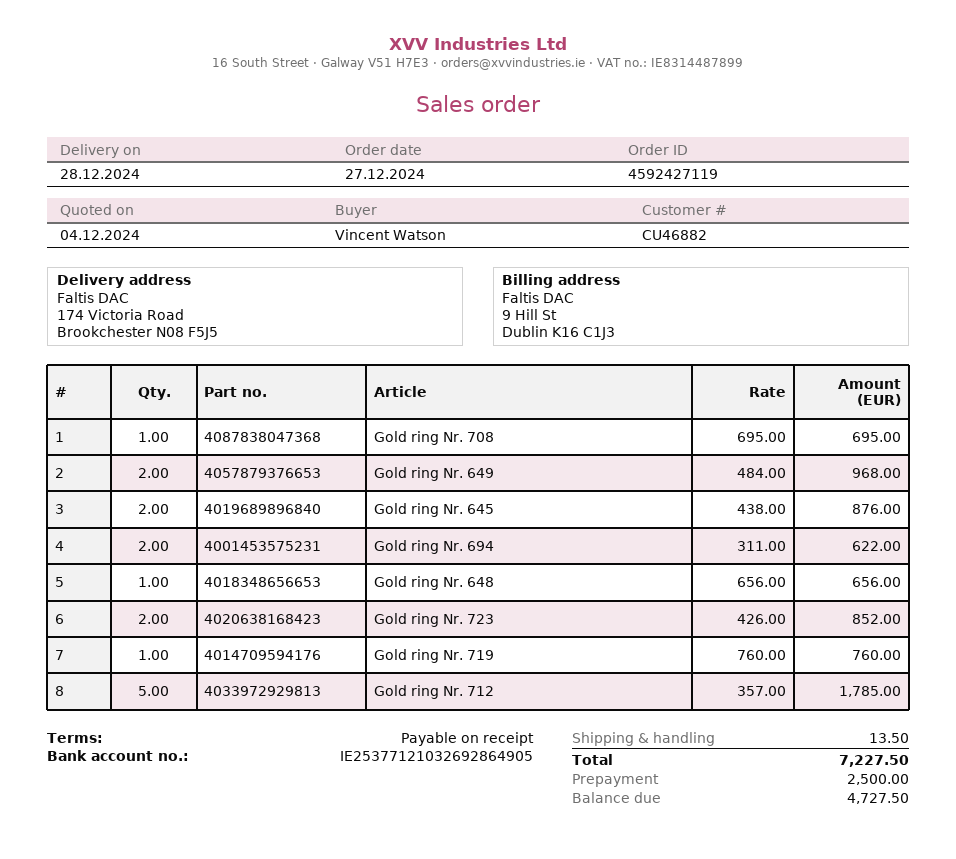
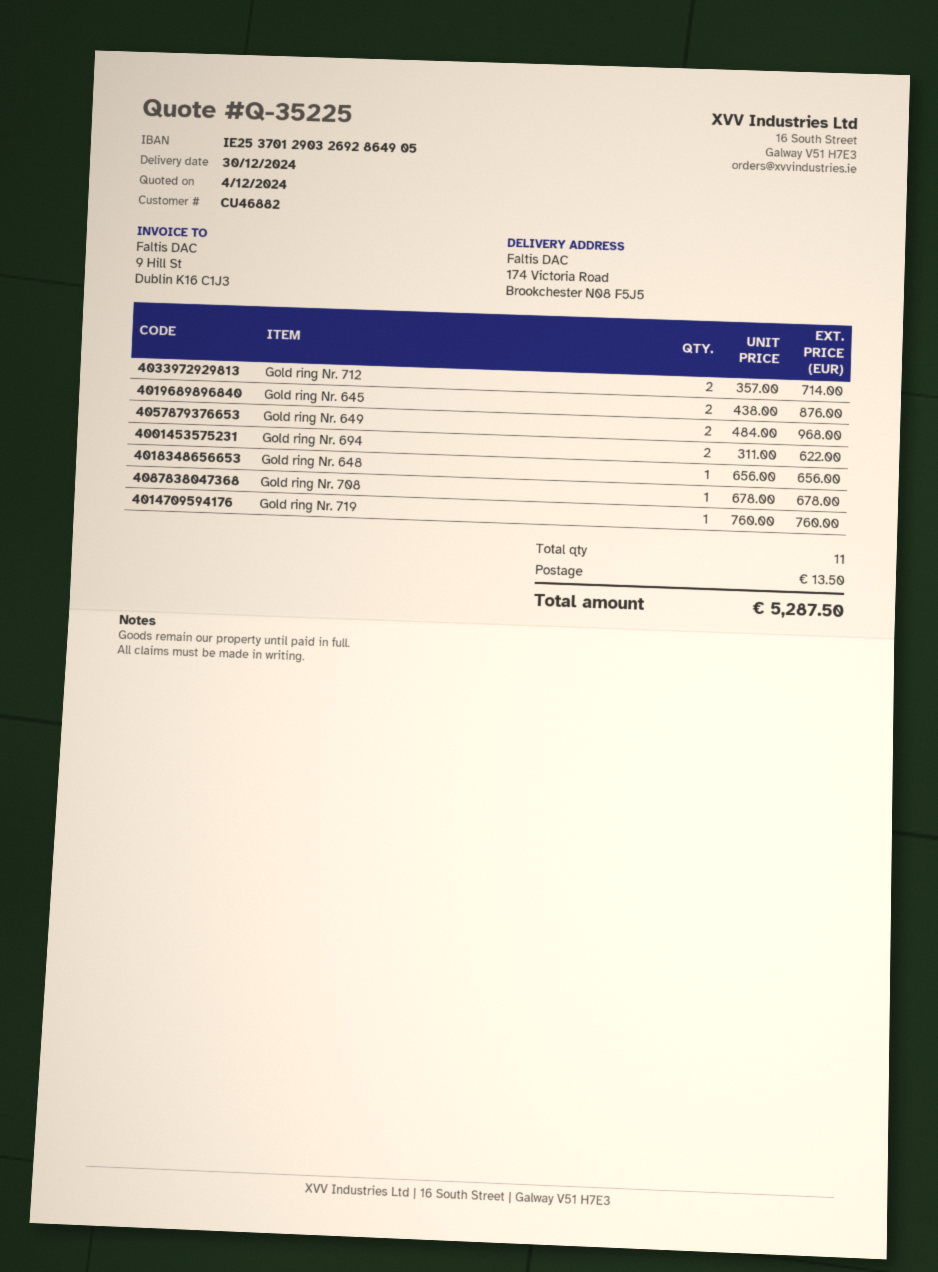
delivery date: 2024-12-28 -> 2024-12-30
bank account: IE25377121032692864905 -> IE25370129032692864905
Gold ring Nr. 708: 1 x 695.00 = 695.00 -> 1 x 678.00 = 678.00
Gold ring Nr. 723: 2 x 426.00 = 852.00 -> none
Gold ring Nr. 712: 5 x 357.00 = 1785.00 -> 2 x 357.00 = 714.00
total: 7227.50 -> 5287.50

